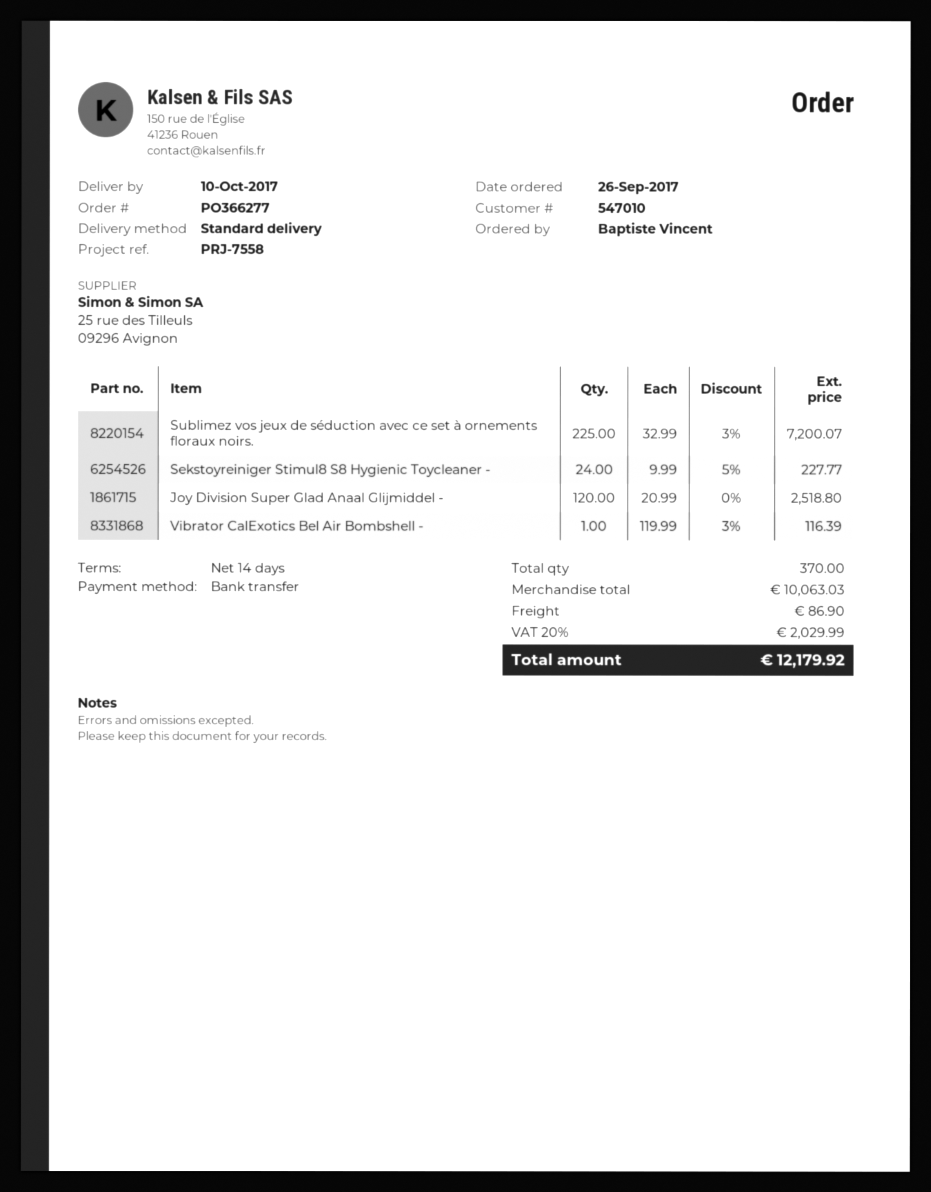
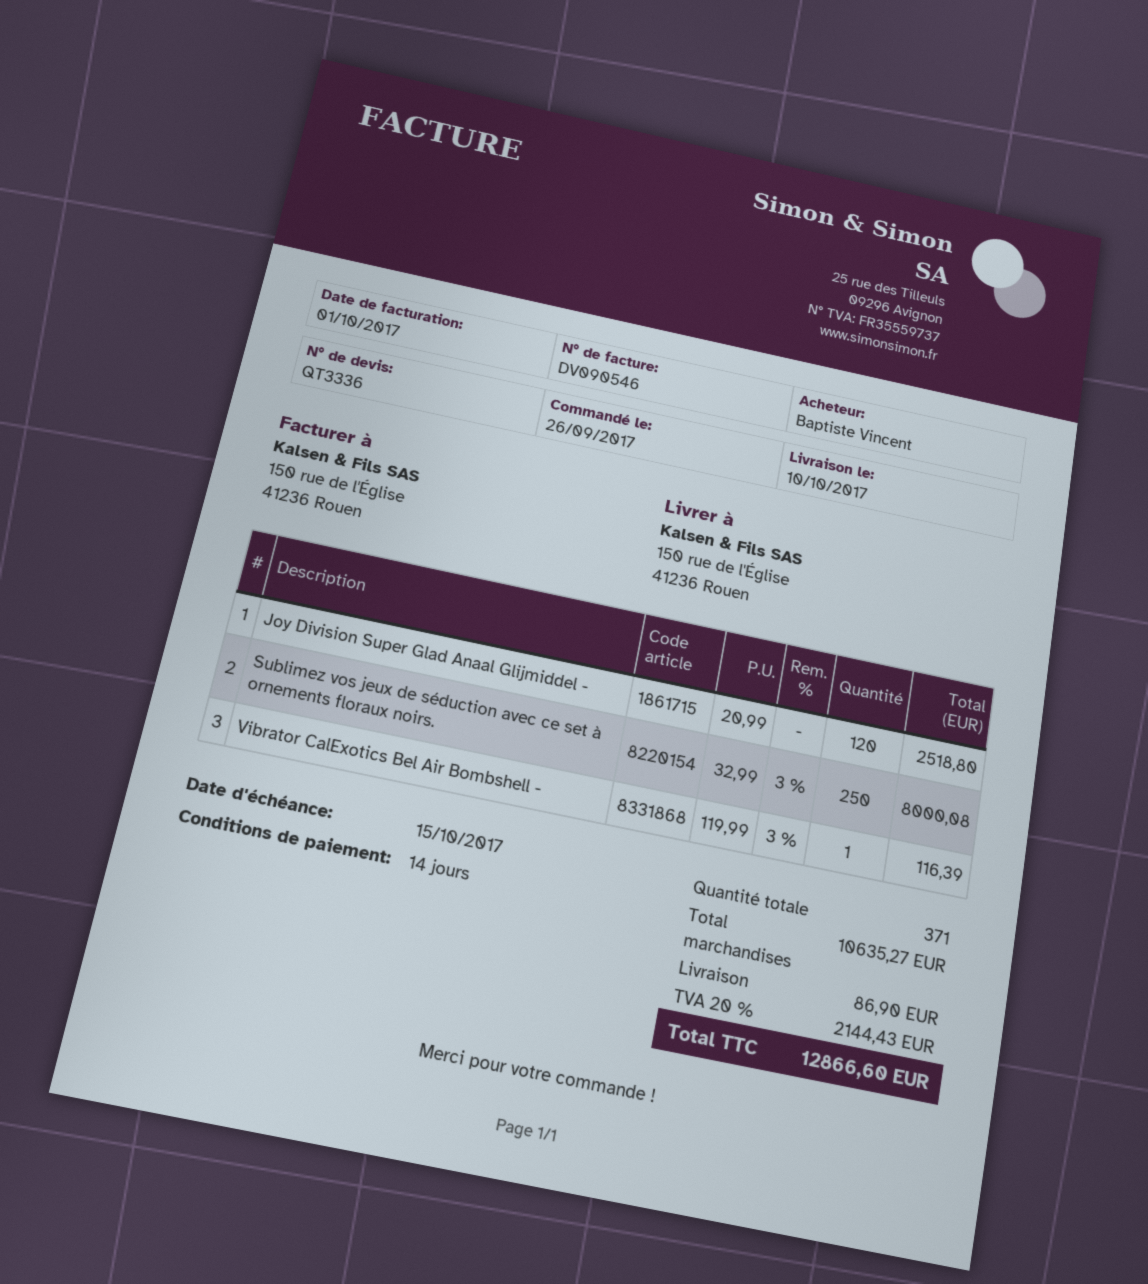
Sublimez vos jeux de séduction avec ce set à ornements floraux noirs.: 225 x 32.99 - 3% = 7200.07 -> 250 x 32.99 - 3% = 8000.08
Sekstoyreiniger Stimul8 S8 Hygienic Toycleaner -: 24 x 9.99 - 5% = 227.77 -> none
total quantity: 370 -> 371
subtotal: 10063.03 -> 10635.27
tax: 20% = 2029.99 -> 20% = 2144.43
total: 12179.92 -> 12866.60

